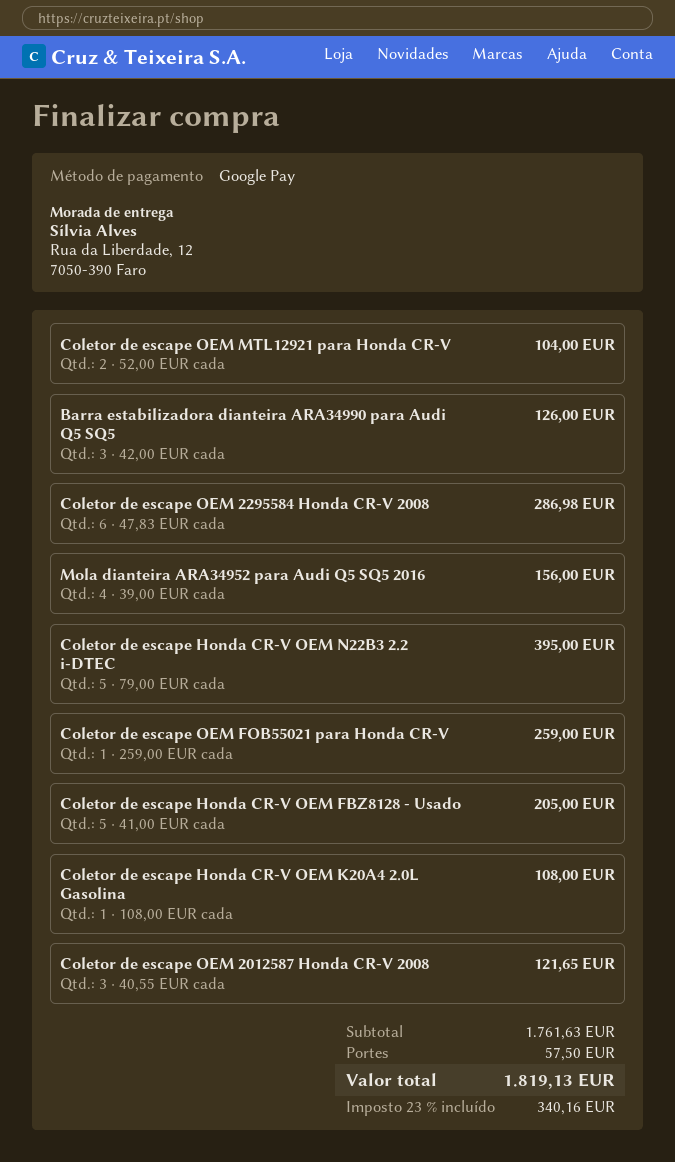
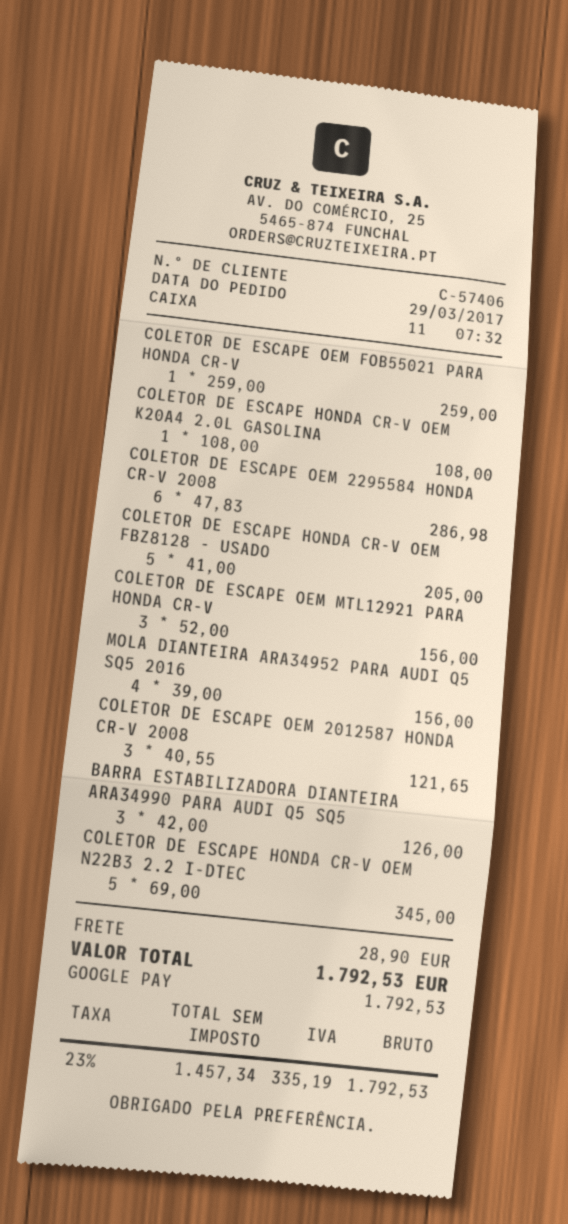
Coletor de escape OEM MTL12921 para Honda CR-V: 2 x 52.00 = 104.00 -> 3 x 52.00 = 156.00
Coletor de escape Honda CR-V OEM N22B3 2.2 i-DTEC: 5 x 79.00 = 395.00 -> 5 x 69.00 = 345.00
shipping: 57.50 -> 28.90
tax: 23% = 340.16 -> 23% = 335.19
total: 1819.13 -> 1792.53

